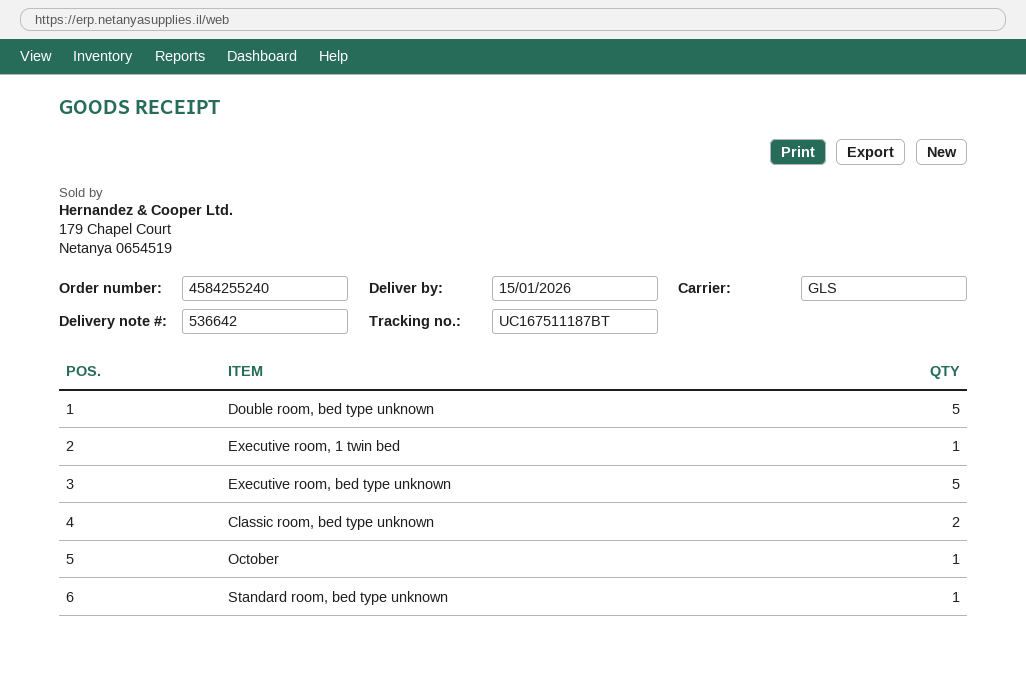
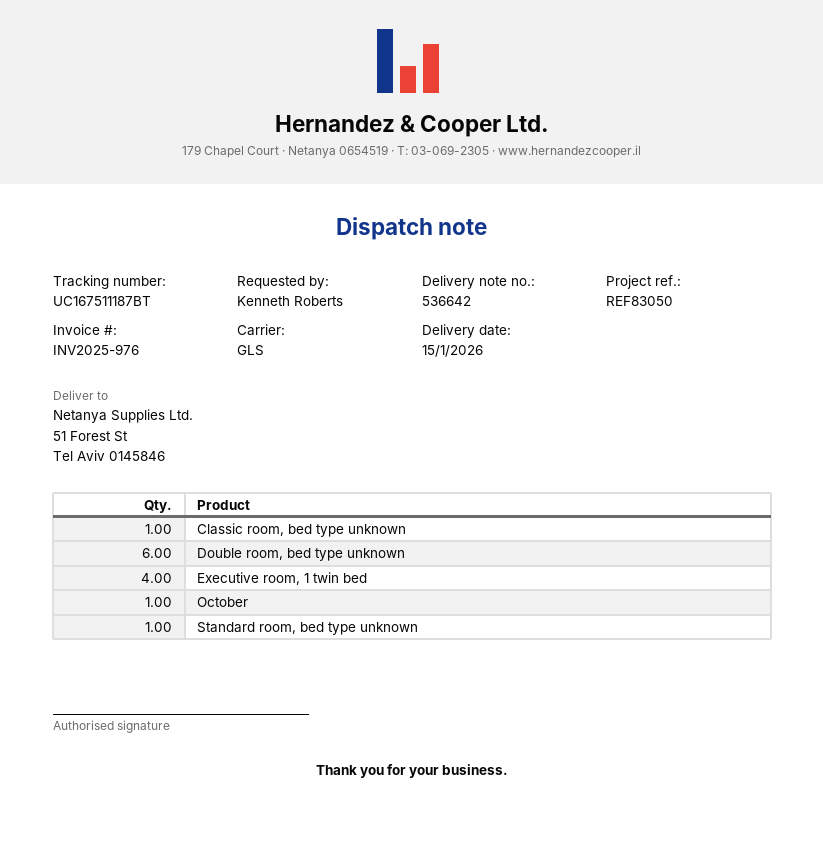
Double room, bed type unknown: 5 -> 6
Executive room, 1 twin bed: 1 -> 4
Executive room, bed type unknown: 5 -> none
Classic room, bed type unknown: 2 -> 1

